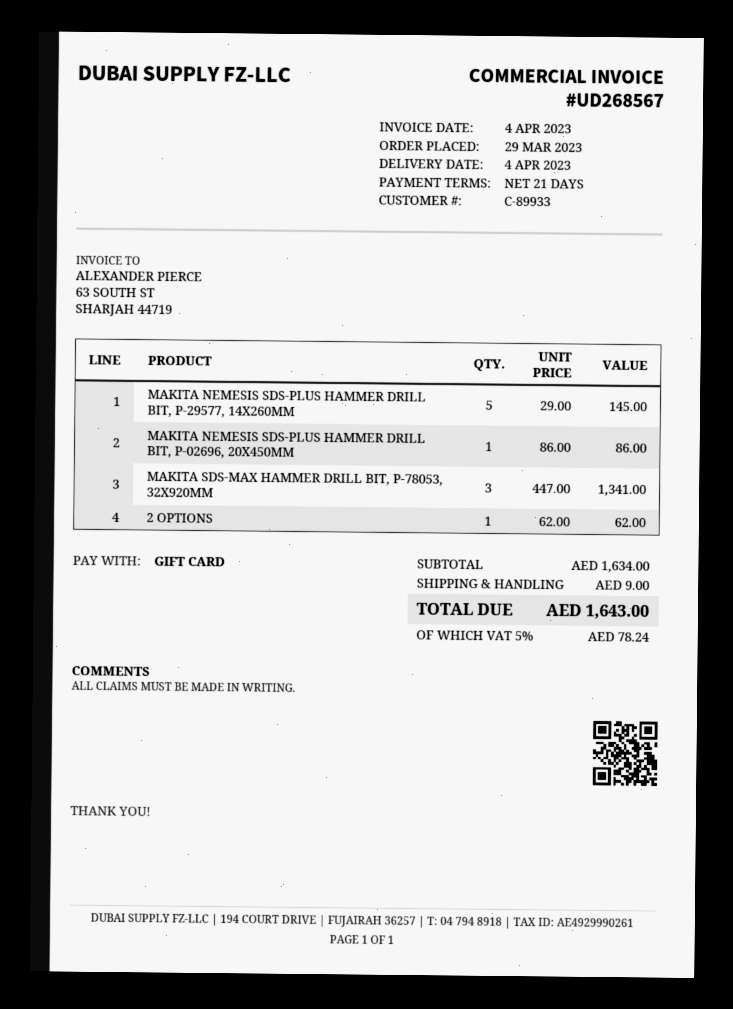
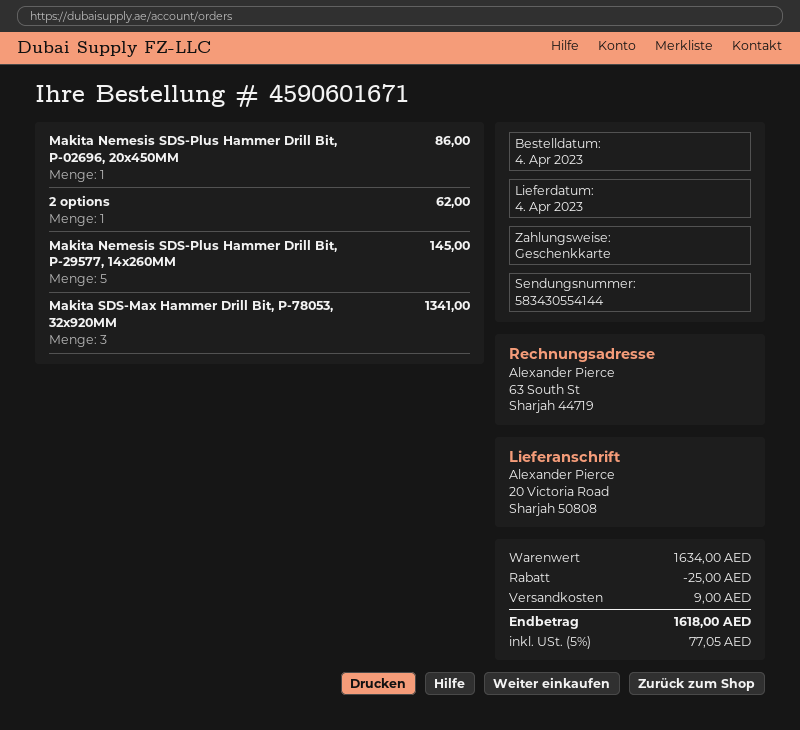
order date: 2023-03-29 -> 2023-04-04
discount: none -> 25.00
tax: 5% = 78.24 -> 5% = 77.05
total: 1643.00 -> 1618.00

